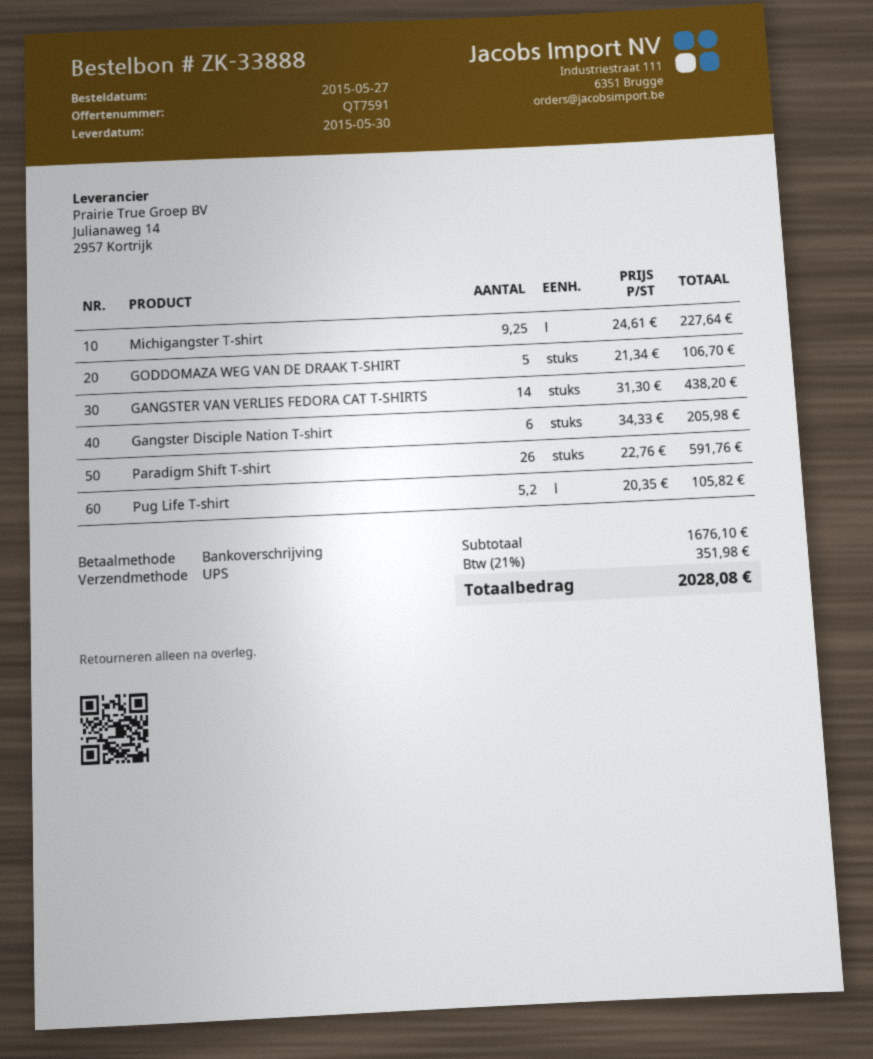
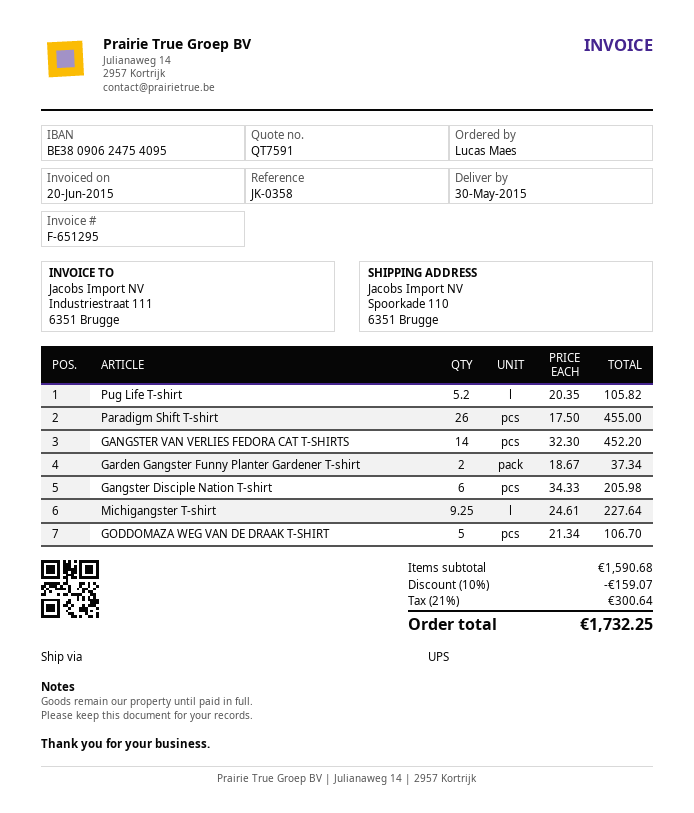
GANGSTER VAN VERLIES FEDORA CAT T-SHIRTS: 14 x 31.30 = 438.20 -> 14 x 32.30 = 452.20
Paradigm Shift T-shirt: 26 x 22.76 = 591.76 -> 26 x 17.50 = 455.00
Garden Gangster Funny Planter Gardener T-shirt: none -> 2 x 18.67 = 37.34
subtotal: 1676.10 -> 1590.68
discount: none -> 10% = 159.07
tax: 21% = 351.98 -> 21% = 300.64
total: 2028.08 -> 1732.25

